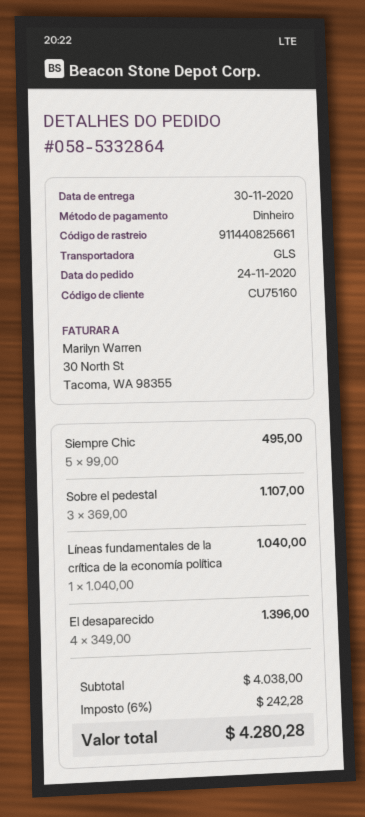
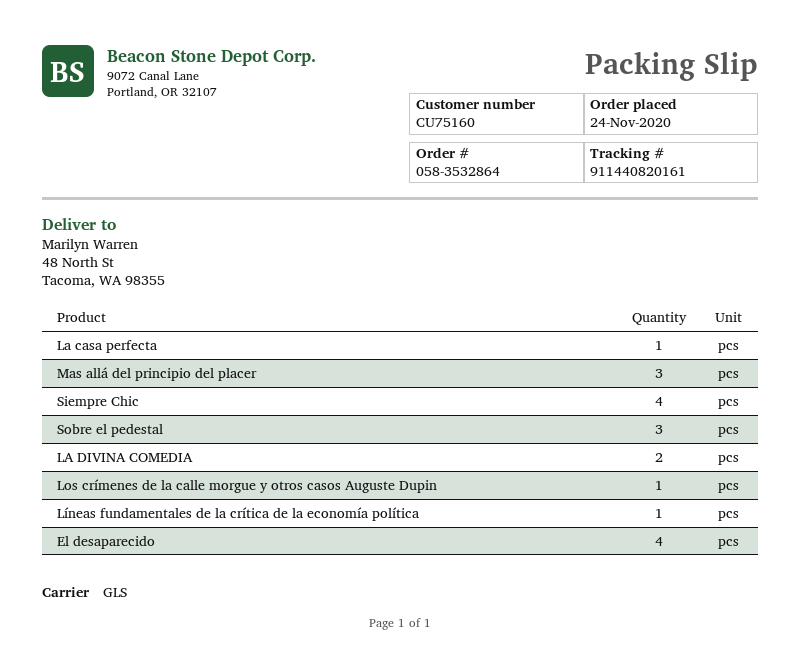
order number: 058-5332864 -> 058-3532864
tracking number: 911440825661 -> 911440820161
Siempre Chic: 5 -> 4
La casa perfecta: none -> 1
Mas allá del principio del placer: none -> 3
LA DIVINA COMEDIA: none -> 2
Los crímenes de la calle morgue y otros casos Auguste Dupin: none -> 1

